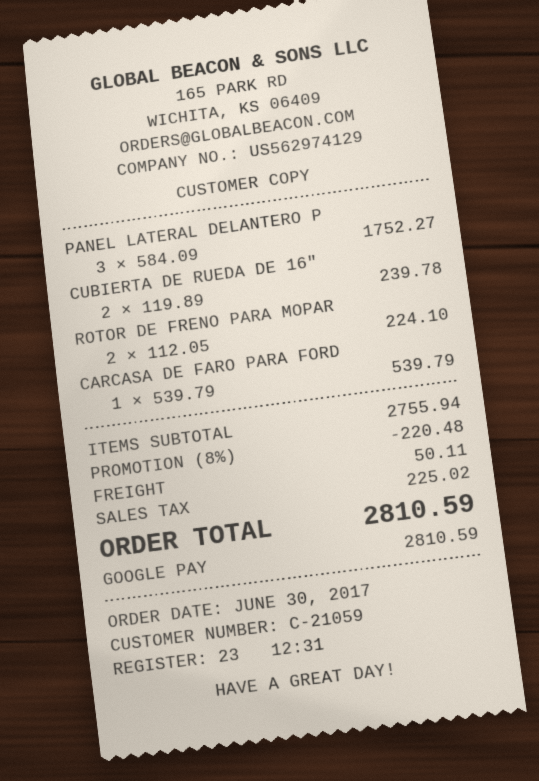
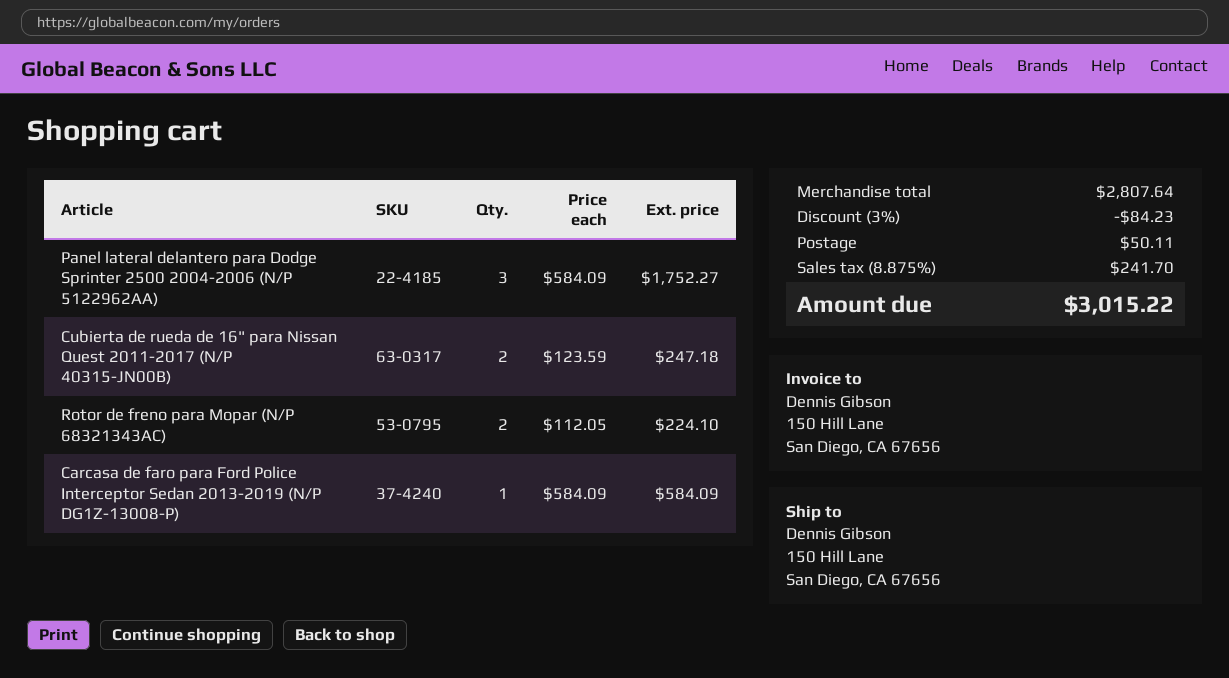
CUBIERTA DE RUEDA DE 16": 2 x 119.89 = 239.78 -> 2 x 123.59 = 247.18
CARCASA DE FARO PARA FORD: 1 x 539.79 = 539.79 -> 1 x 584.09 = 584.09
subtotal: 2755.94 -> 2807.64
discount: 8% = 220.48 -> 3% = 84.23
tax: 225.02 -> 241.70
total: 2810.59 -> 3015.22

